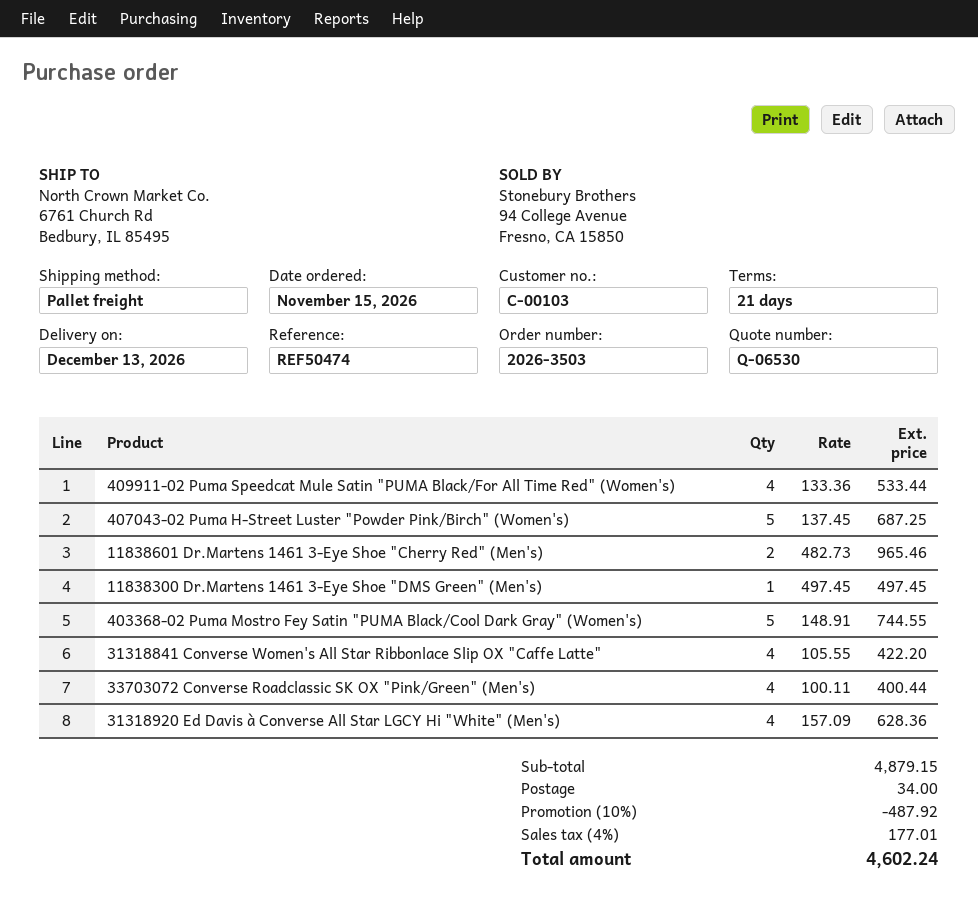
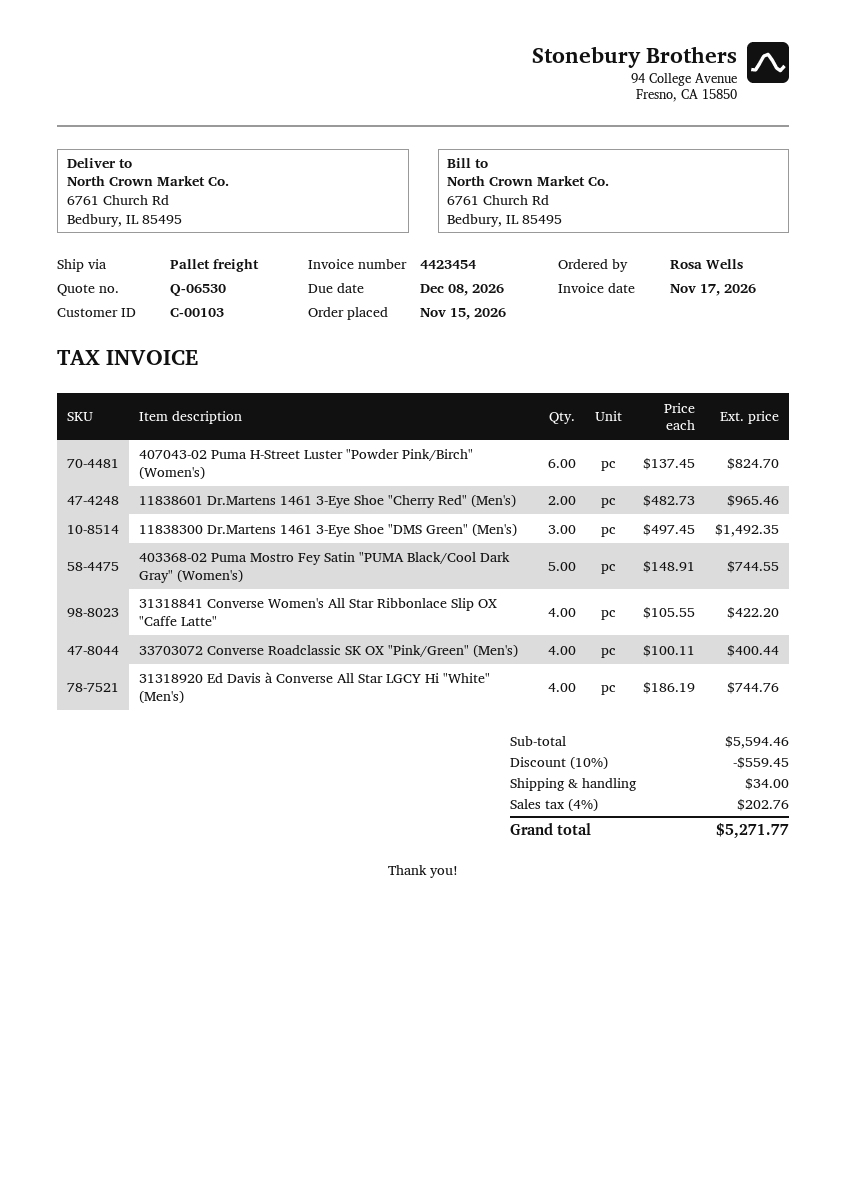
409911-02 Puma Speedcat Mule Satin "PUMA Black/For All Time Red" (Women's): 4 x 133.36 = 533.44 -> none
407043-02 Puma H-Street Luster "Powder Pink/Birch" (Women's): 5 x 137.45 = 687.25 -> 6 x 137.45 = 824.70
11838300 Dr.Martens 1461 3-Eye Shoe "DMS Green" (Men's): 1 x 497.45 = 497.45 -> 3 x 497.45 = 1492.35
31318920 Ed Davis à Converse All Star LGCY Hi "White" (Men's): 4 x 157.09 = 628.36 -> 4 x 186.19 = 744.76
subtotal: 4879.15 -> 5594.46
discount: 10% = 487.92 -> 10% = 559.45
tax: 4% = 177.01 -> 4% = 202.76
total: 4602.24 -> 5271.77

